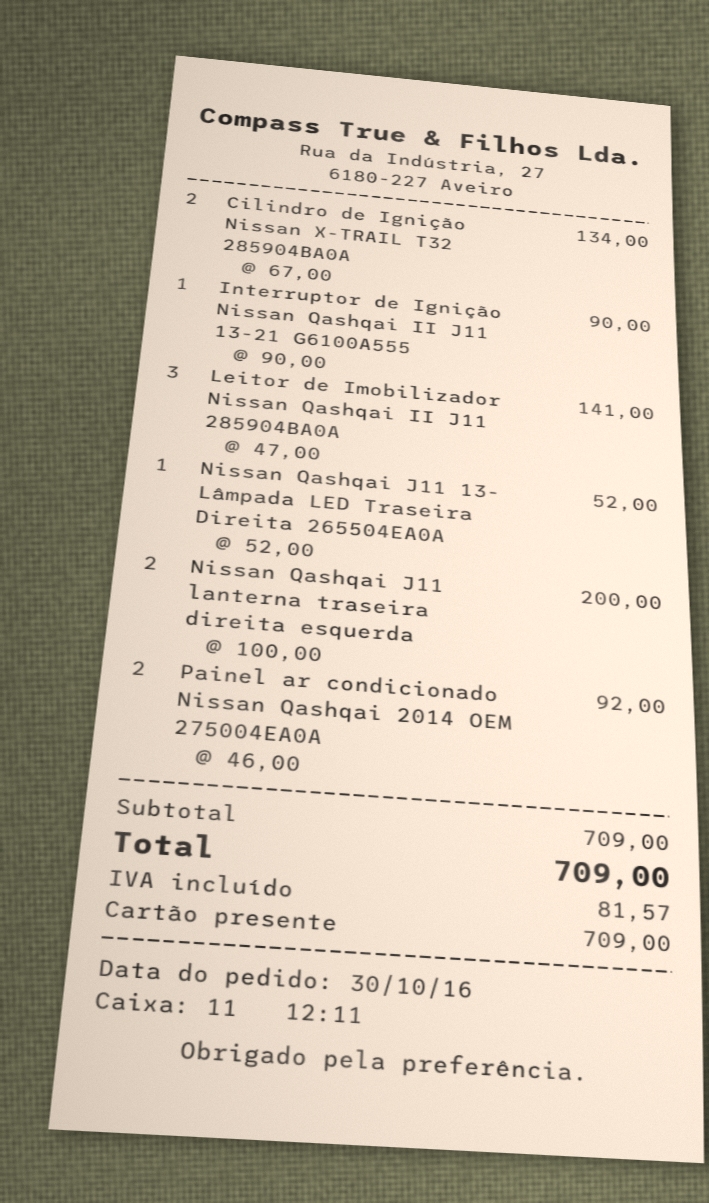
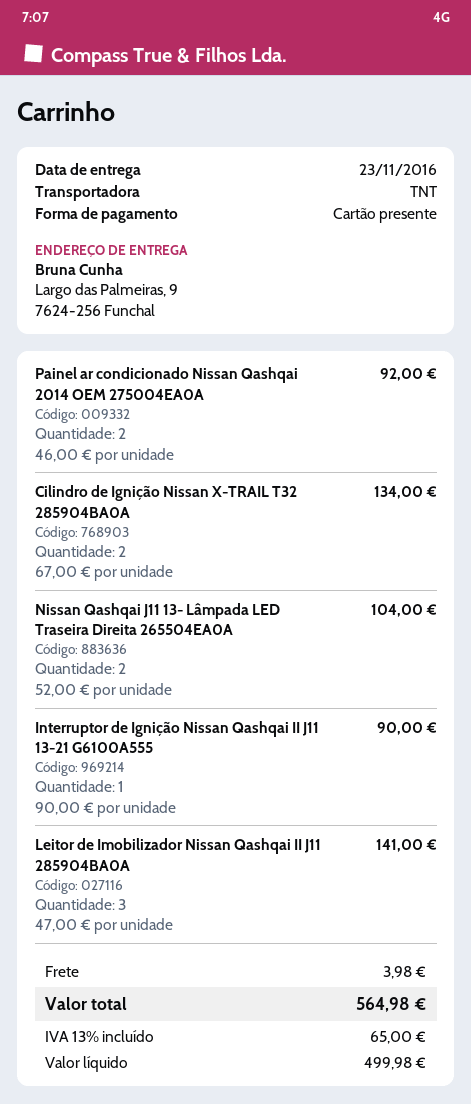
Nissan Qashqai J11 13- Lâmpada LED Traseira Direita 265504EA0A: 1 x 52.00 = 52.00 -> 2 x 52.00 = 104.00
Nissan Qashqai J11 lanterna traseira direita esquerda: 2 x 100.00 = 200.00 -> none
shipping: none -> 3.98
tax: 81.57 -> 65.00
total: 709.00 -> 564.98

